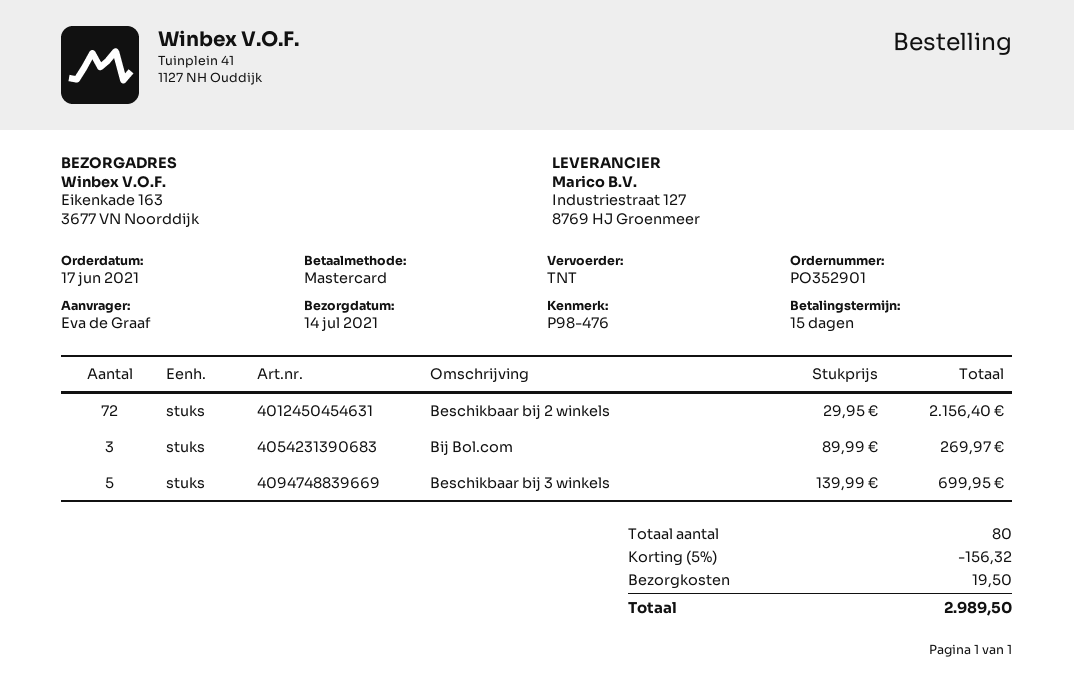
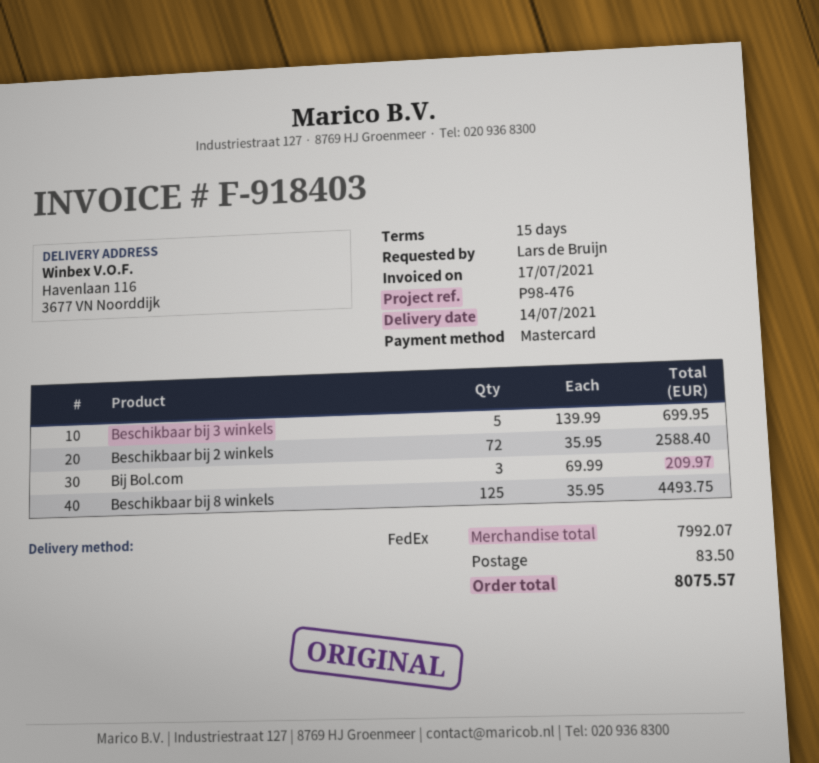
ordered by: Eva de Graaf -> Lars de Bruijn
shipping method: TNT -> FedEx
ship to: Eikenkade 163, 3677 VN Noorddijk -> Havenlaan 116, 3677 VN Noorddijk
Beschikbaar bij 2 winkels: 72 x 29.95 = 2156.40 -> 72 x 35.95 = 2588.40
Bij Bol.com: 3 x 89.99 = 269.97 -> 3 x 69.99 = 209.97
Beschikbaar bij 8 winkels: none -> 125 x 35.95 = 4493.75
discount: 5% = 156.32 -> none
shipping: 19.50 -> 83.50
total: 2989.50 -> 8075.57

